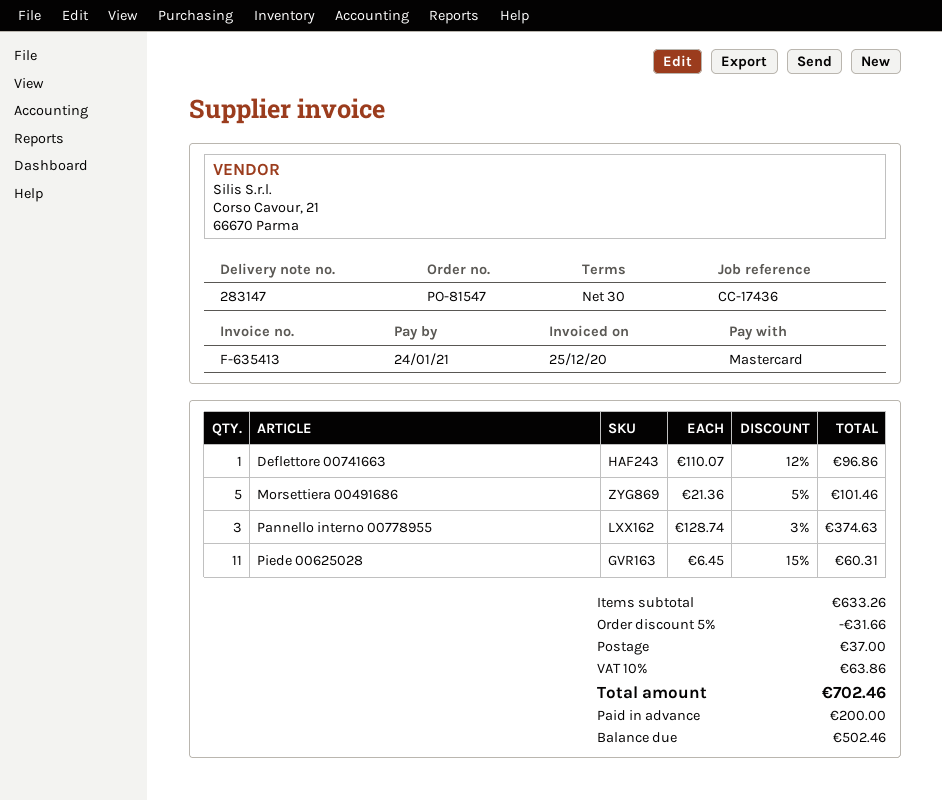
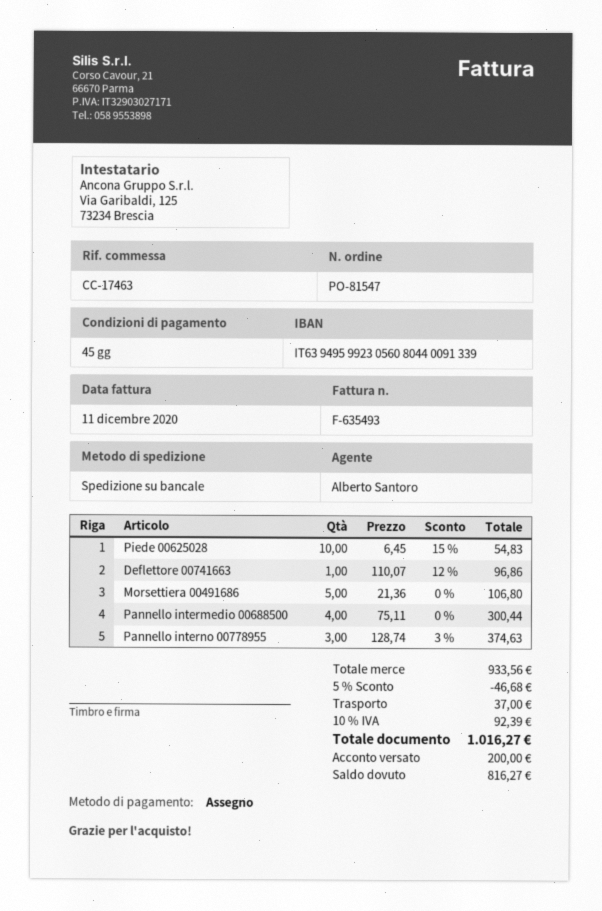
invoice number: F-635413 -> F-635493
invoice date: 2020-12-25 -> 2020-12-11
payment terms: 30 days -> 45 days
reference: CC-17436 -> CC-17463
payment method: Mastercard -> cheque
Morsettiera 00491686: 5 x 21.36 - 5% = 101.46 -> 5 x 21.36 = 106.80
Piede 00625028: 11 x 6.45 - 15% = 60.31 -> 10 x 6.45 - 15% = 54.83
Pannello intermedio 00688500: none -> 4 x 75.11 = 300.44
subtotal: 633.26 -> 933.56
discount: 5% = 31.66 -> 5% = 46.68
tax: 10% = 63.86 -> 10% = 92.39
total: 702.46 -> 1016.27
balance: 502.46 -> 816.27

